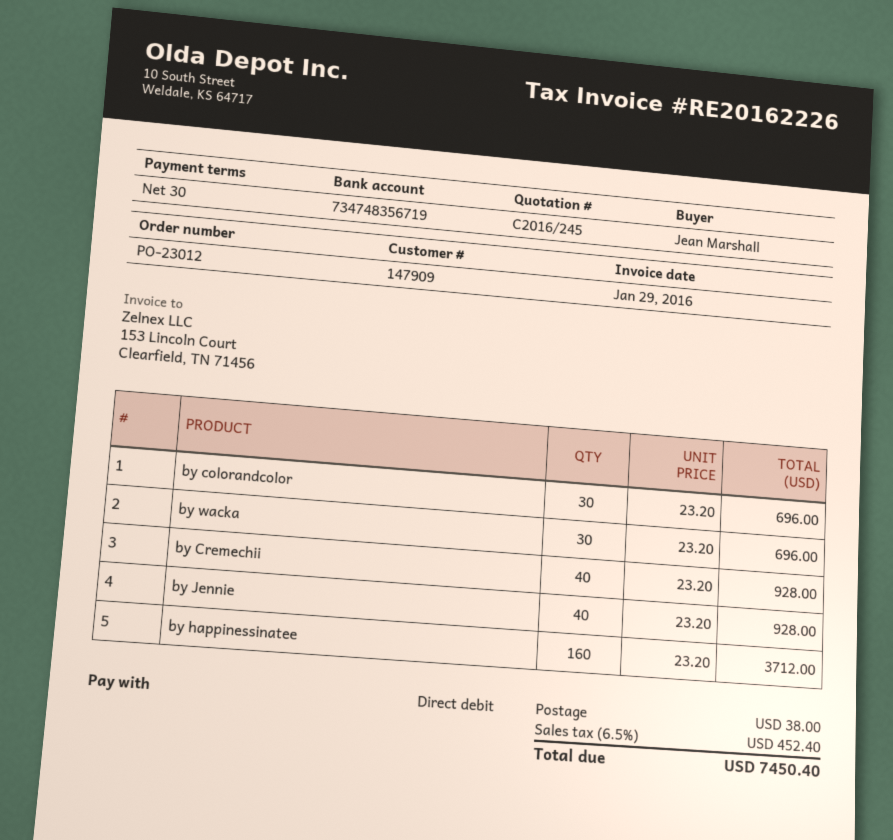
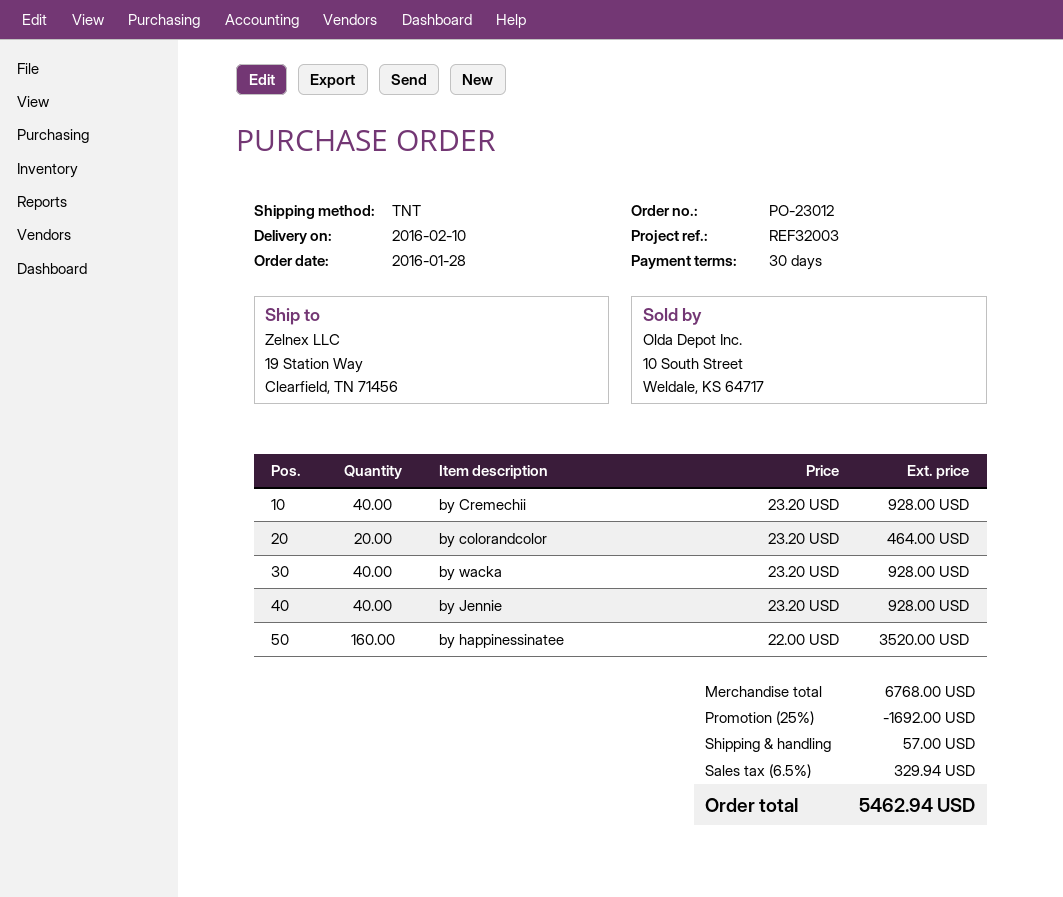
by colorandcolor: 30 x 23.20 = 696.00 -> 20 x 23.20 = 464.00
by wacka: 30 x 23.20 = 696.00 -> 40 x 23.20 = 928.00
by happinessinatee: 160 x 23.20 = 3712.00 -> 160 x 22.00 = 3520.00
discount: none -> 25% = 1692.00
shipping: 38.00 -> 57.00
tax: 6.5% = 452.40 -> 6.5% = 329.94
total: 7450.40 -> 5462.94

